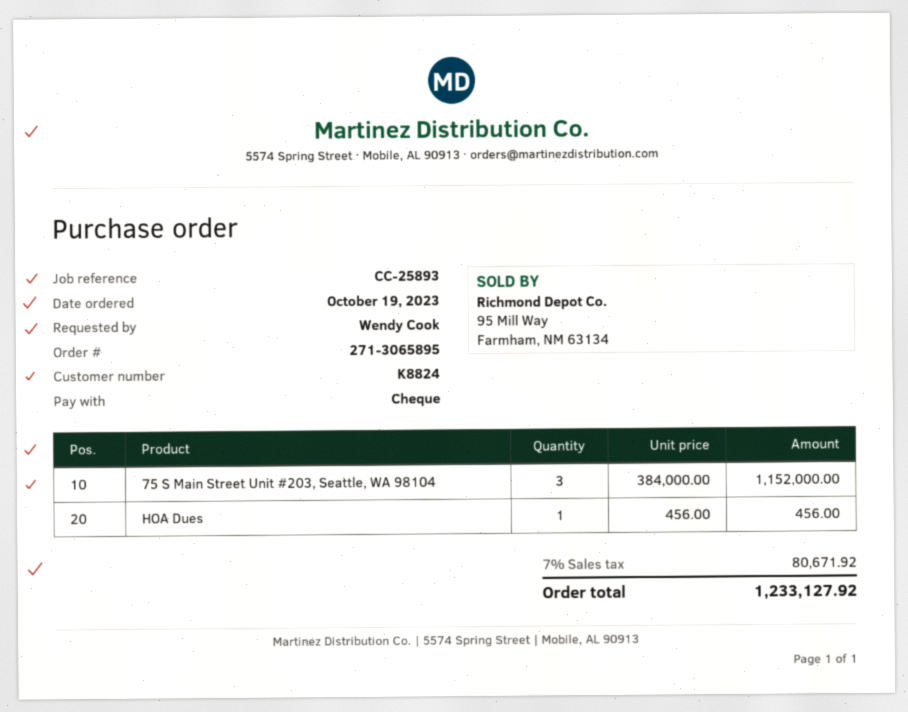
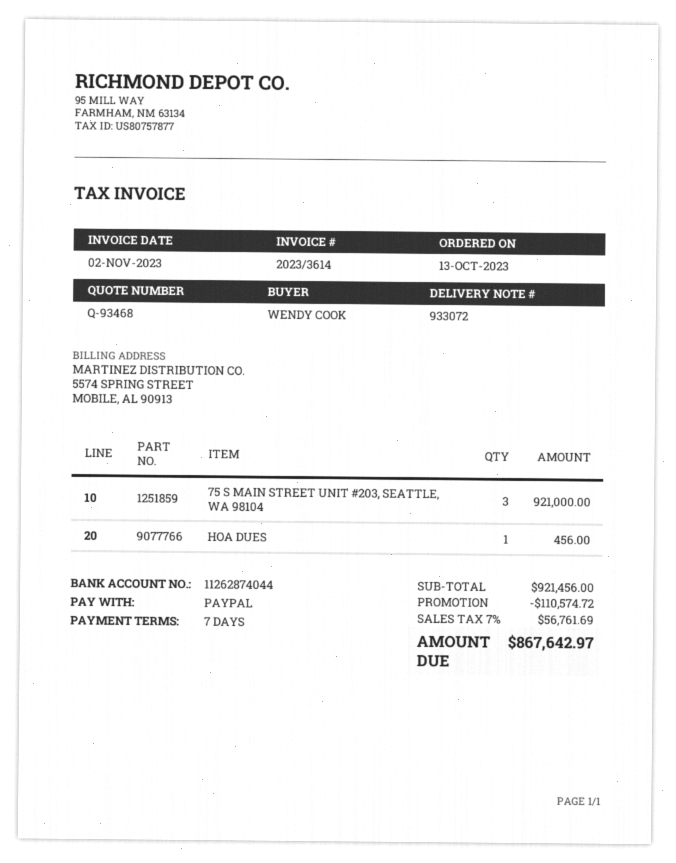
order date: 2023-10-19 -> 2023-10-13
payment method: cheque -> PayPal
75 S Main Street Unit #203, Seattle, WA 98104: 3 for 1152000.00 -> 3 for 921000.00
discount: none -> 110574.72
tax: 7% = 80671.92 -> 7% = 56761.69
total: 1233127.92 -> 867642.97

